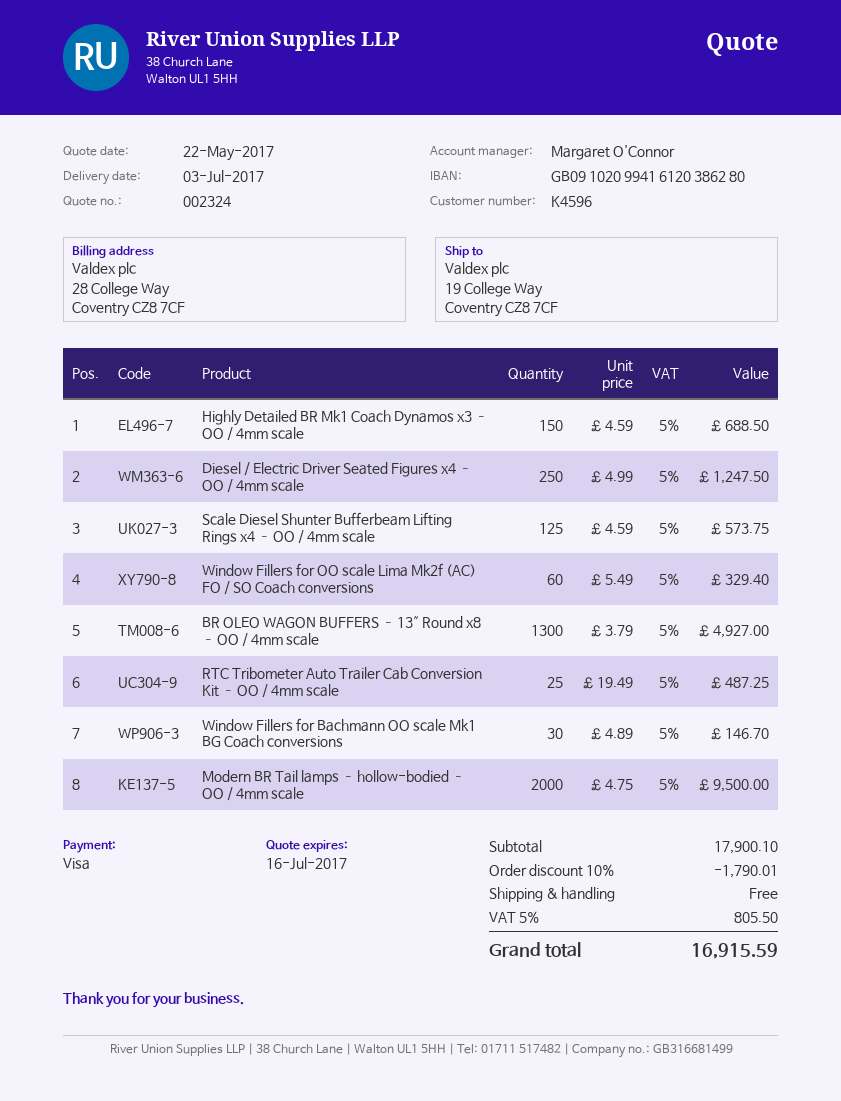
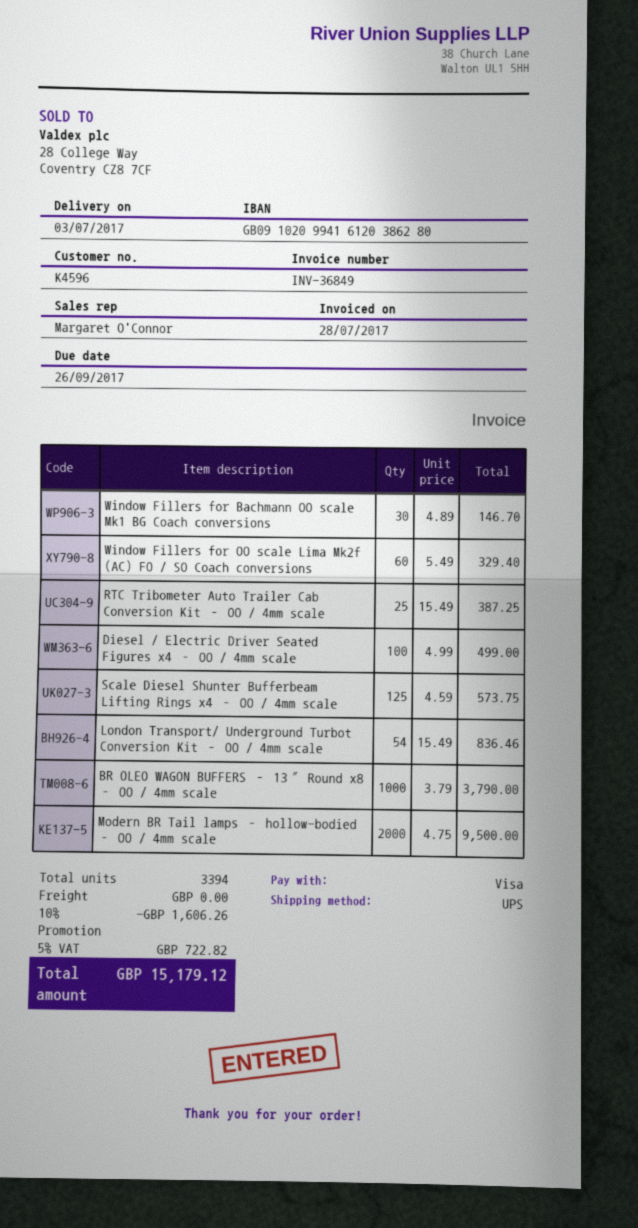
Highly Detailed BR Mk1 Coach Dynamos x3 – OO / 4mm scale: 150 x 4.59 = 688.50 -> none
Diesel / Electric Driver Seated Figures x4 – OO / 4mm scale: 250 x 4.99 = 1247.50 -> 100 x 4.99 = 499.00
BR OLEO WAGON BUFFERS – 13″ Round x8 – OO / 4mm scale: 1300 x 3.79 = 4927.00 -> 1000 x 3.79 = 3790.00
RTC Tribometer Auto Trailer Cab Conversion Kit – OO / 4mm scale: 25 x 19.49 = 487.25 -> 25 x 15.49 = 387.25
London Transport/ Underground Turbot Conversion Kit – OO / 4mm scale: none -> 54 x 15.49 = 836.46
discount: 10% = 1790.01 -> 10% = 1606.26
tax: 5% = 805.50 -> 5% = 722.82
total: 16915.59 -> 15179.12

